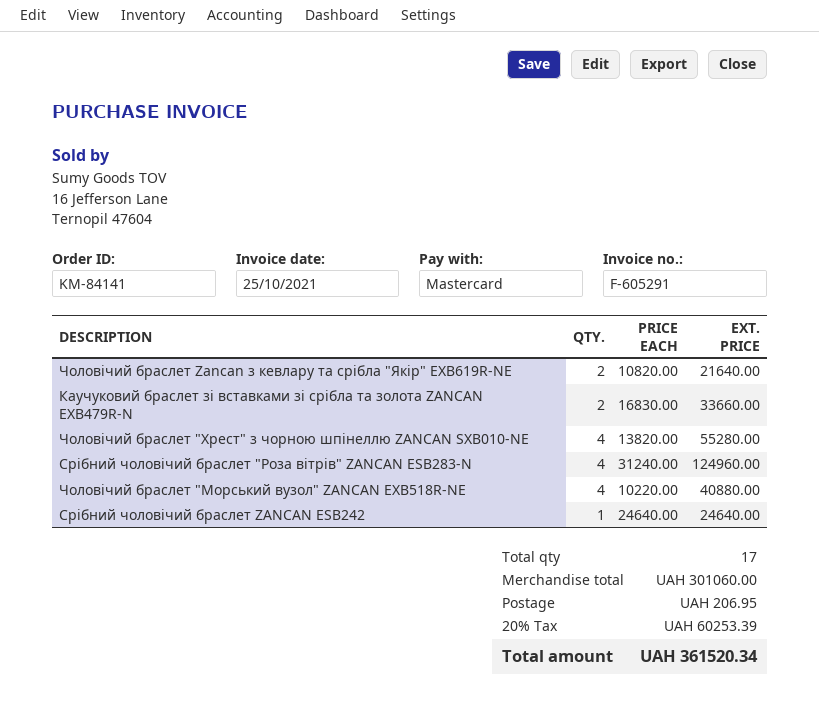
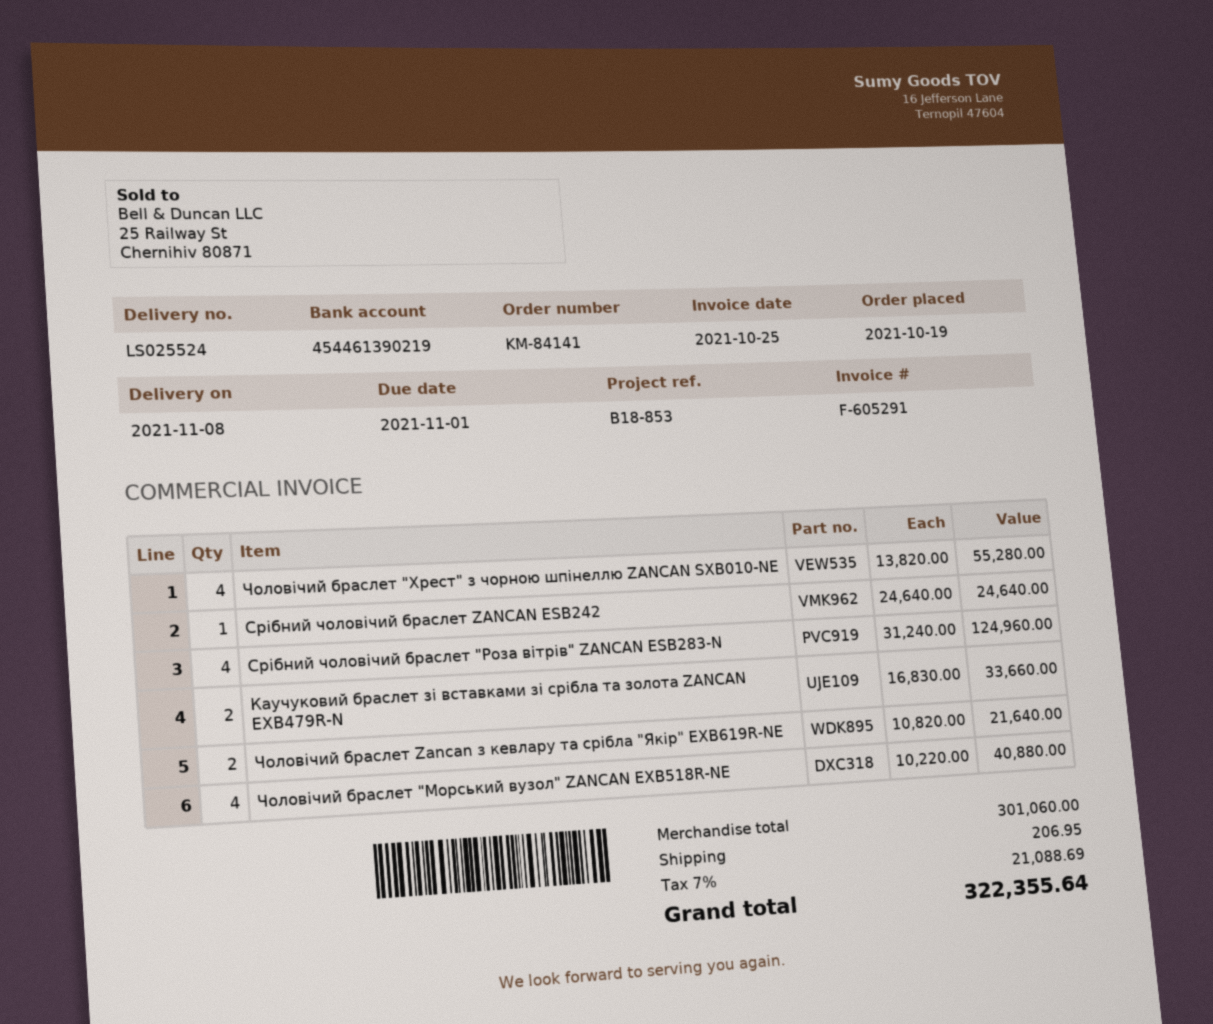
tax: 20% = 60253.39 -> 7% = 21088.69
total: 361520.34 -> 322355.64

